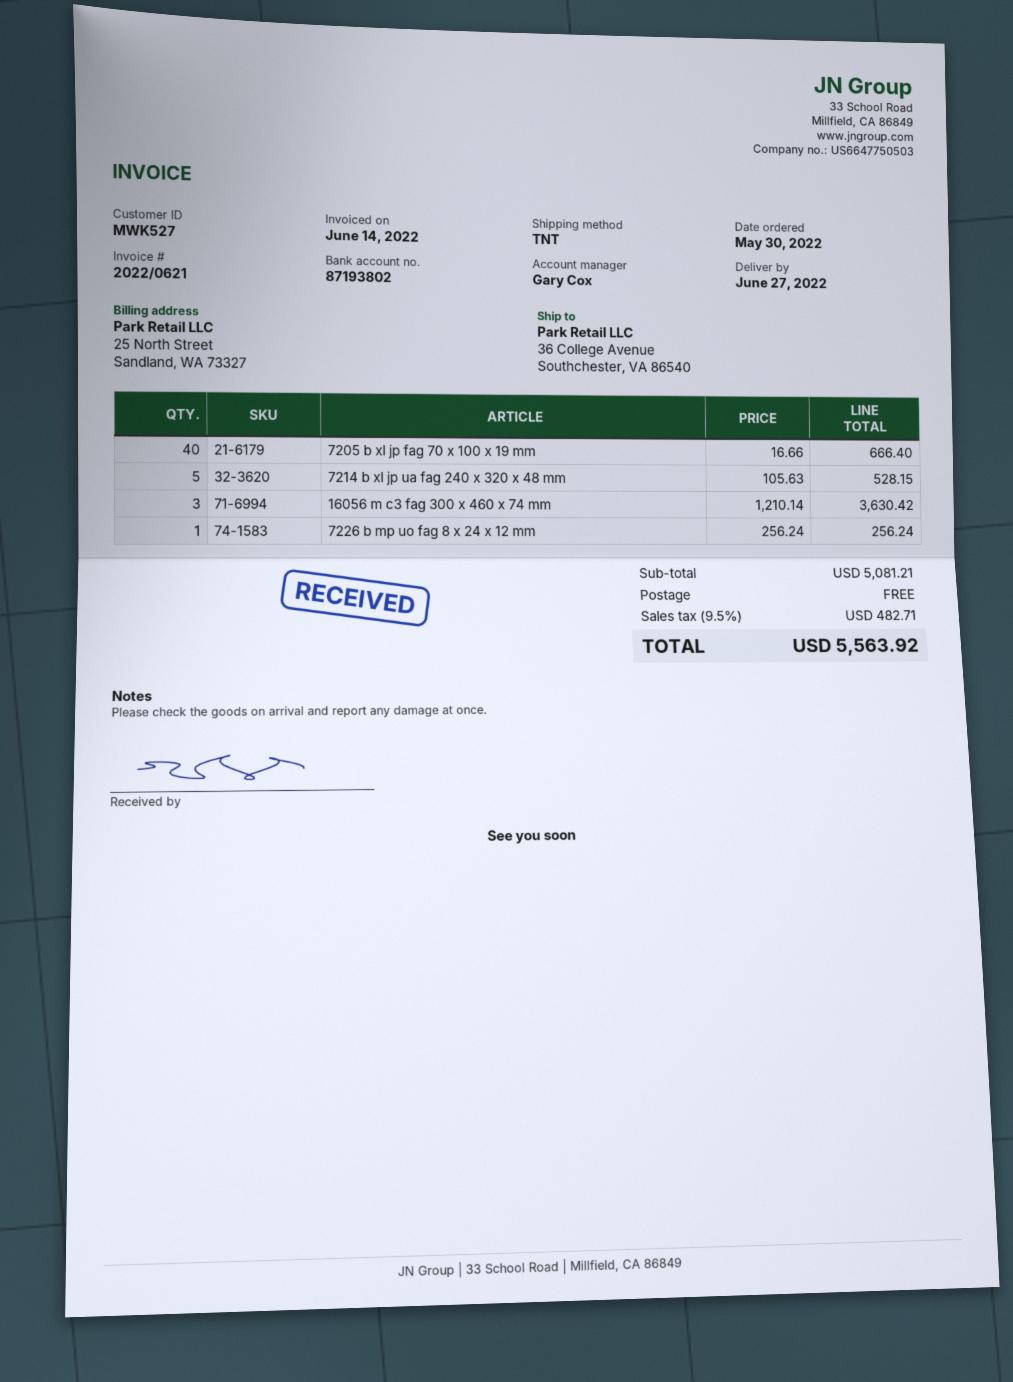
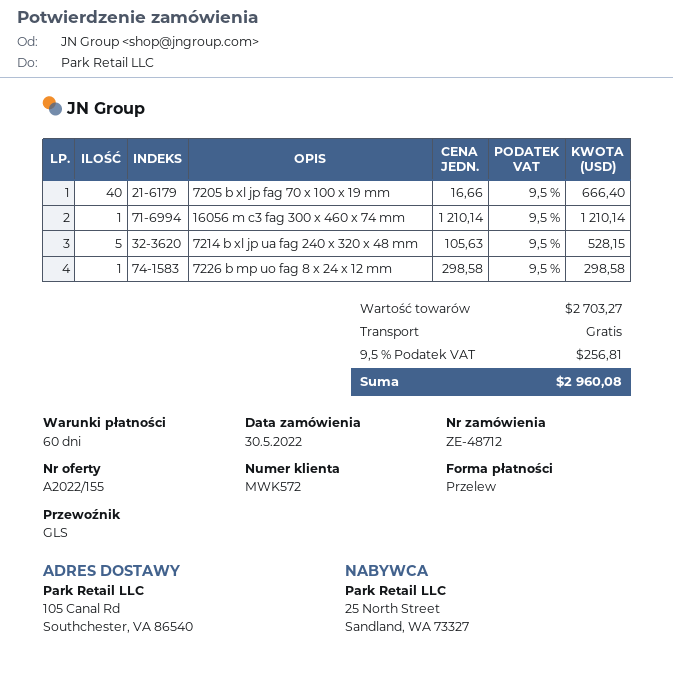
customer number: MWK527 -> MWK572
shipping method: TNT -> GLS
ship to: 36 College Avenue, Southchester, VA 86540 -> 105 Canal Rd, Southchester, VA 86540
16056 m c3 fag 300 x 460 x 74 mm: 3 x 1210.14 = 3630.42 -> 1 x 1210.14 = 1210.14
7226 b mp uo fag 8 x 24 x 12 mm: 1 x 256.24 = 256.24 -> 1 x 298.58 = 298.58
subtotal: 5081.21 -> 2703.27
tax: 9.5% = 482.71 -> 9.5% = 256.81
total: 5563.92 -> 2960.08

